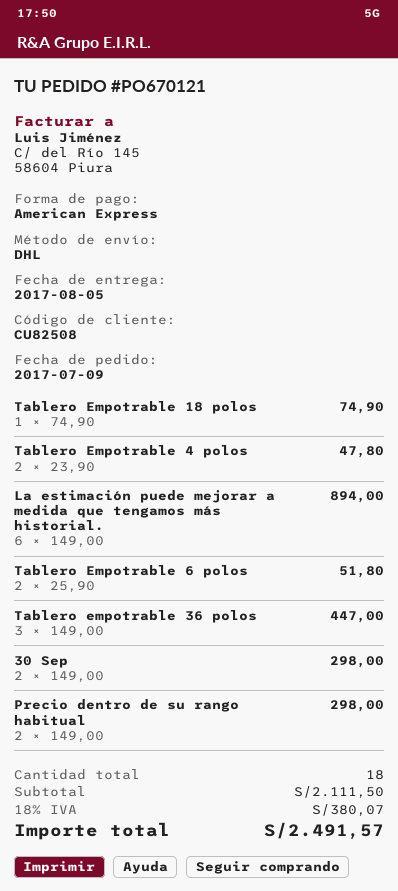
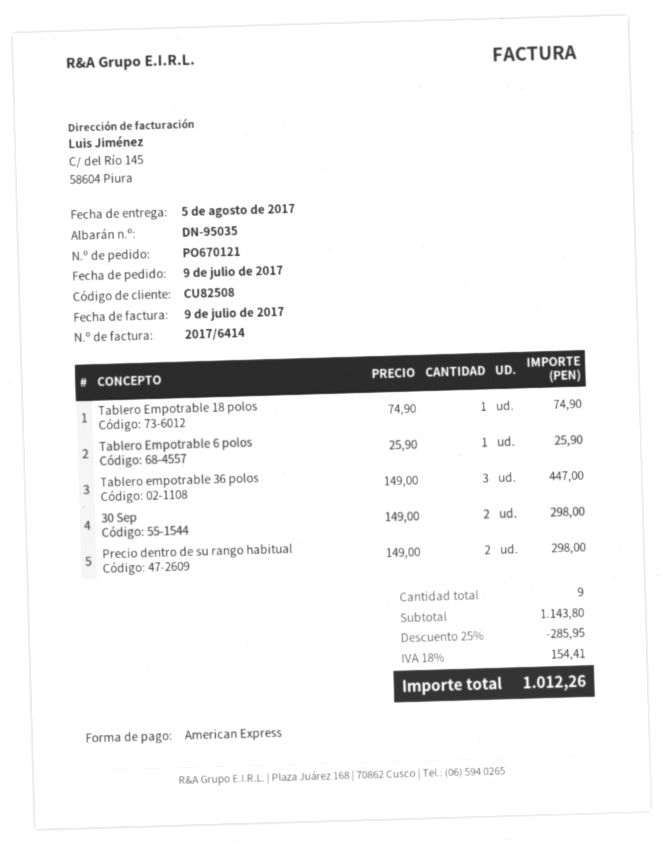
Tablero Empotrable 4 polos: 2 x 23.90 = 47.80 -> none
La estimación puede mejorar a medida que tengamos más historial.: 6 x 149.00 = 894.00 -> none
Tablero Empotrable 6 polos: 2 x 25.90 = 51.80 -> 1 x 25.90 = 25.90
total quantity: 18 -> 9
subtotal: 2111.50 -> 1143.80
discount: none -> 25% = 285.95
tax: 18% = 380.07 -> 18% = 154.41
total: 2491.57 -> 1012.26

